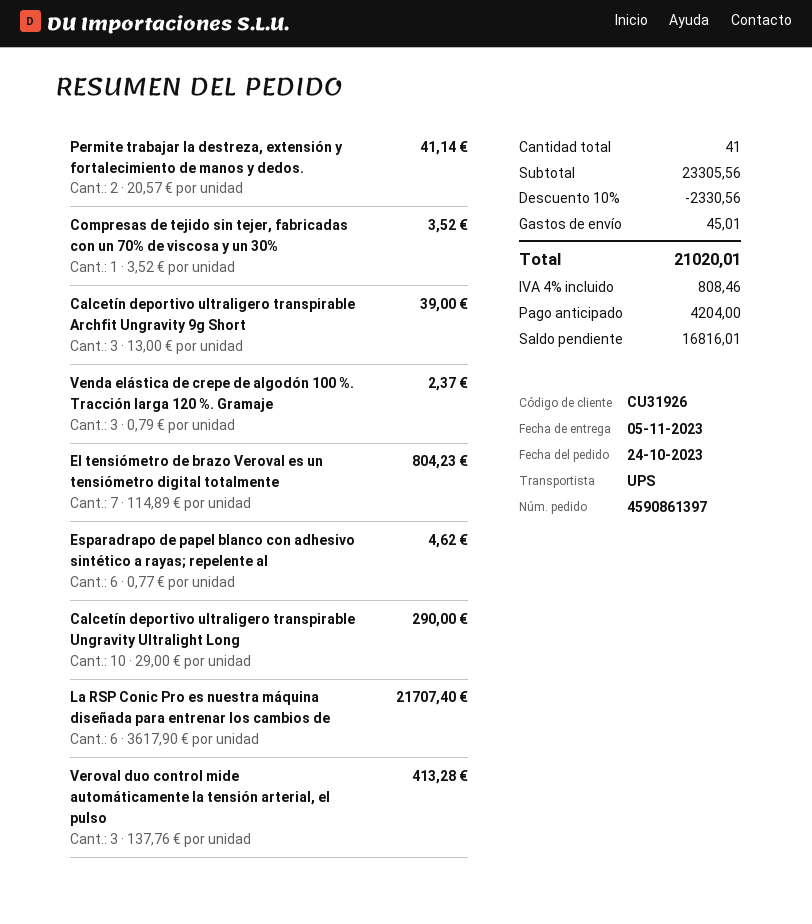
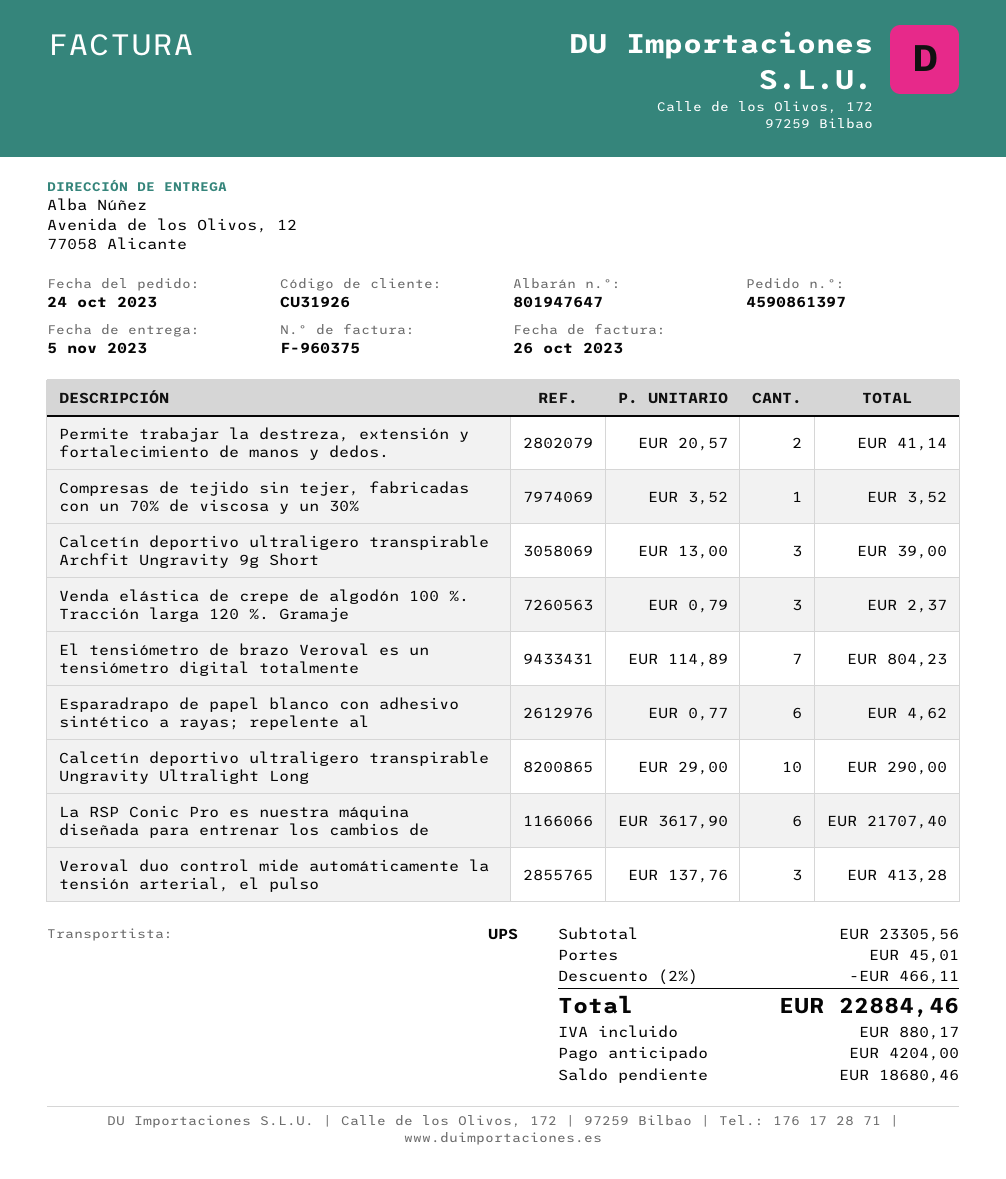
discount: 10% = 2330.56 -> 2% = 466.11
tax: 808.46 -> 880.17
total: 21020.01 -> 22884.46
balance: 16816.01 -> 18680.46

